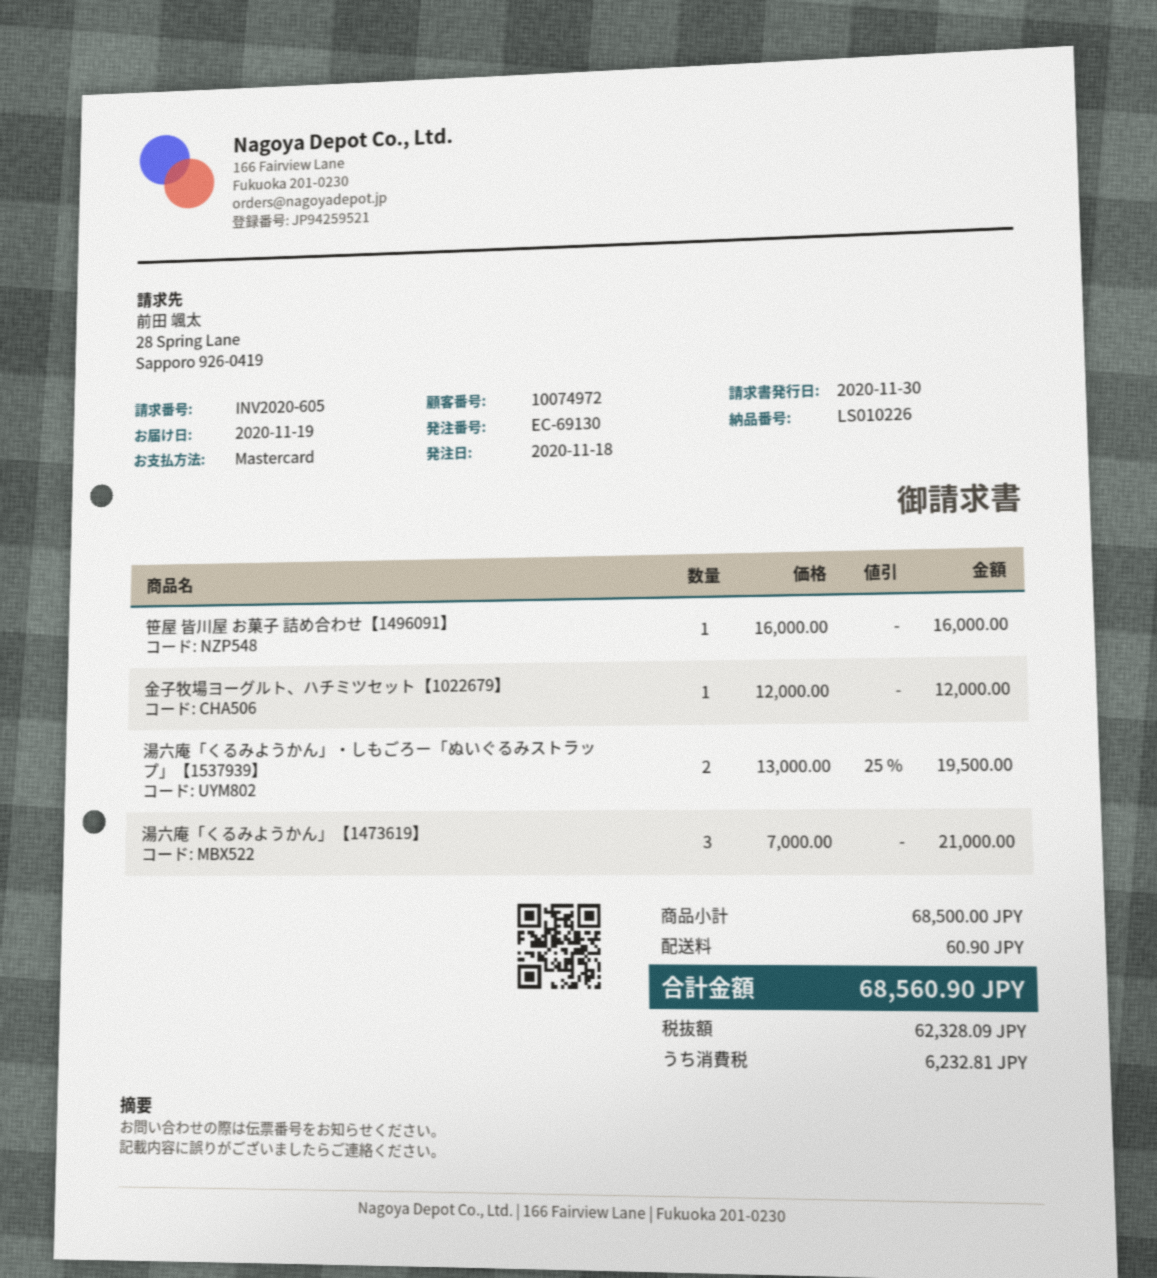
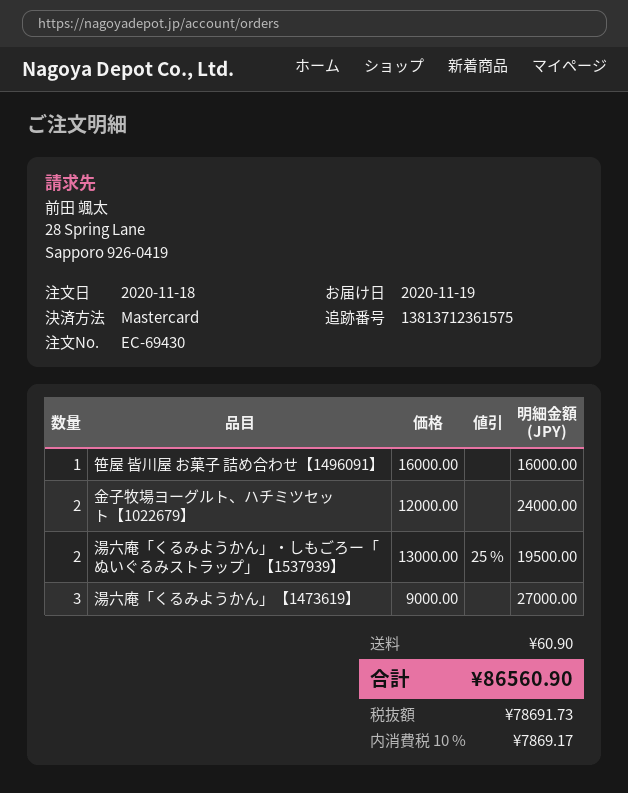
order number: EC-69130 -> EC-69430
金子牧場ヨーグルト、ハチミツセット【1022679】: 1 x 12000.00 = 12000.00 -> 2 x 12000.00 = 24000.00
湯六庵「くるみようかん」【1473619】: 3 x 7000.00 = 21000.00 -> 3 x 9000.00 = 27000.00
net: 62328.09 -> 78691.73
tax: 6232.81 -> 7869.17
total: 68560.90 -> 86560.90

